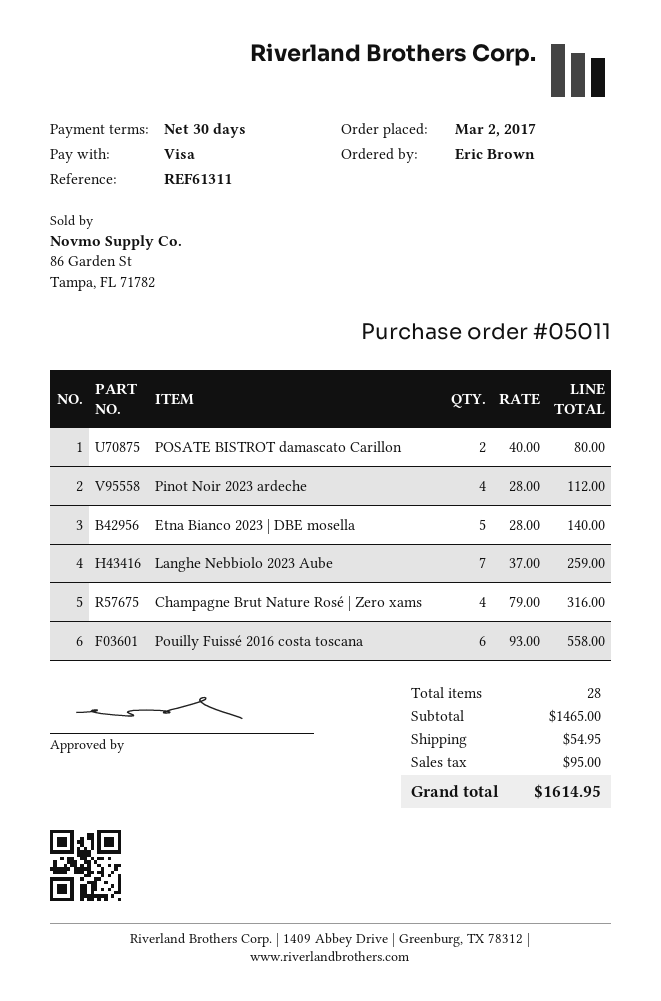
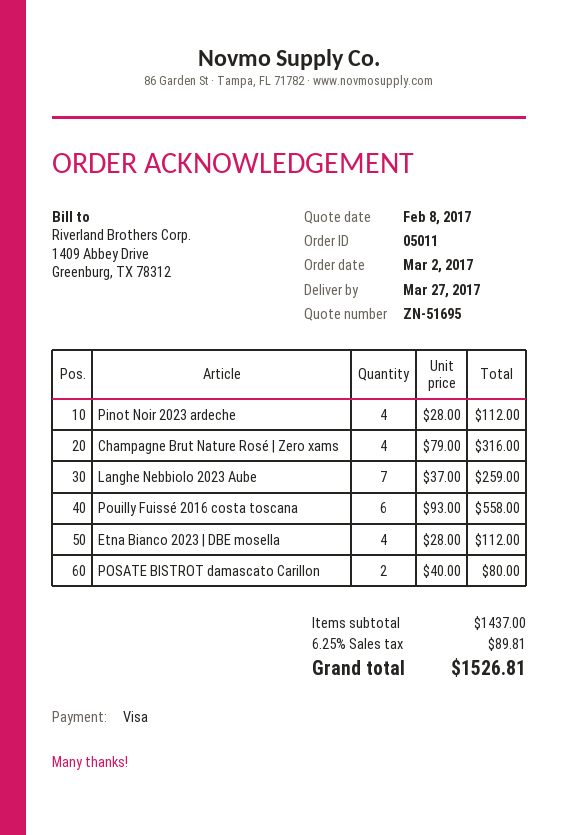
Etna Bianco 2023 | DBE mosella: 5 x 28.00 = 140.00 -> 4 x 28.00 = 112.00
subtotal: 1465.00 -> 1437.00
shipping: 54.95 -> none
tax: 95.00 -> 89.81
total: 1614.95 -> 1526.81

